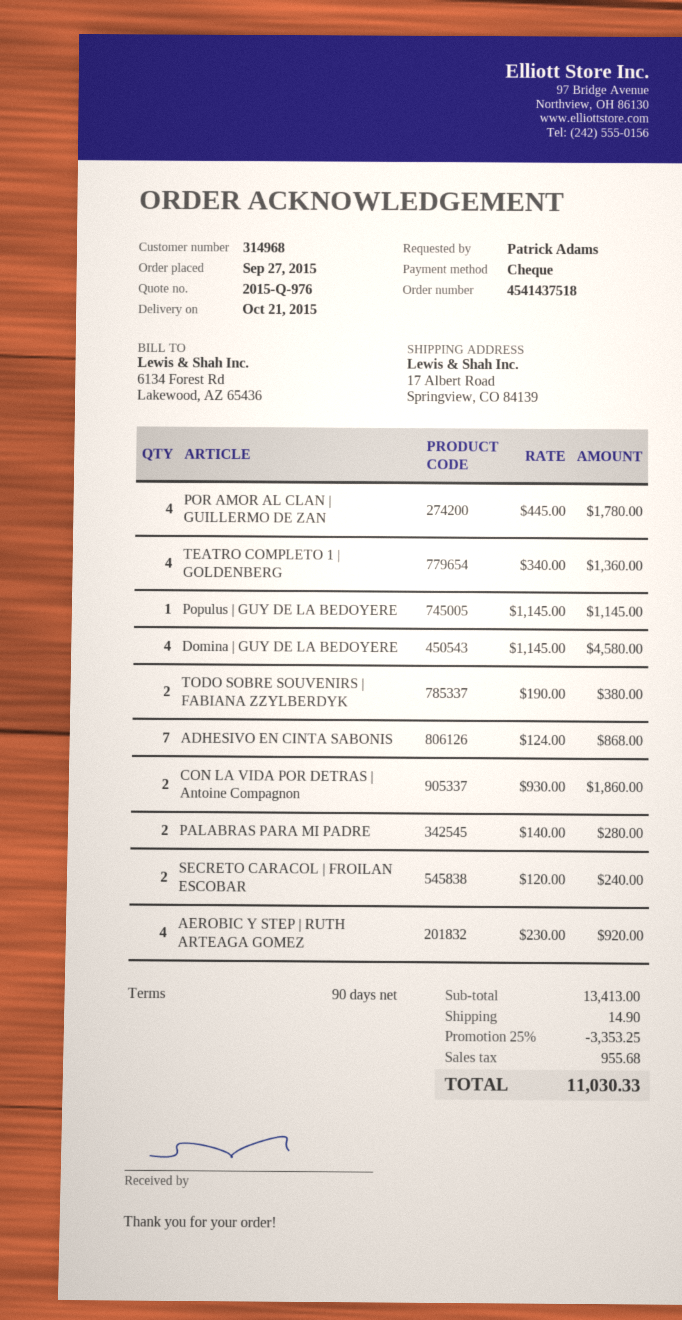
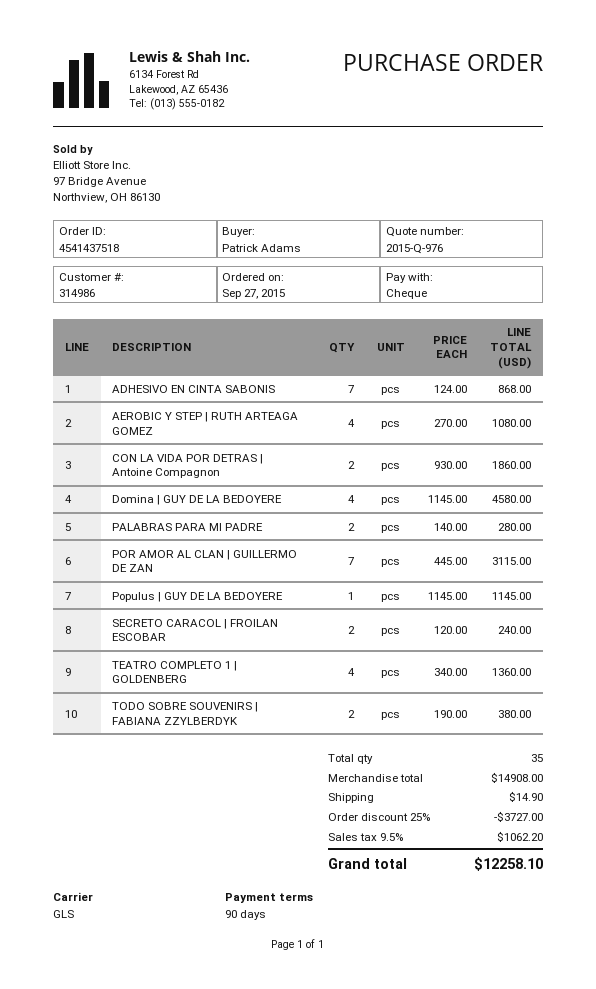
customer number: 314968 -> 314986
POR AMOR AL CLAN | GUILLERMO DE ZAN: 4 x 445.00 = 1780.00 -> 7 x 445.00 = 3115.00
AEROBIC Y STEP | RUTH ARTEAGA GOMEZ: 4 x 230.00 = 920.00 -> 4 x 270.00 = 1080.00
subtotal: 13413.00 -> 14908.00
discount: 25% = 3353.25 -> 25% = 3727.00
tax: 955.68 -> 1062.20
total: 11030.33 -> 12258.10

